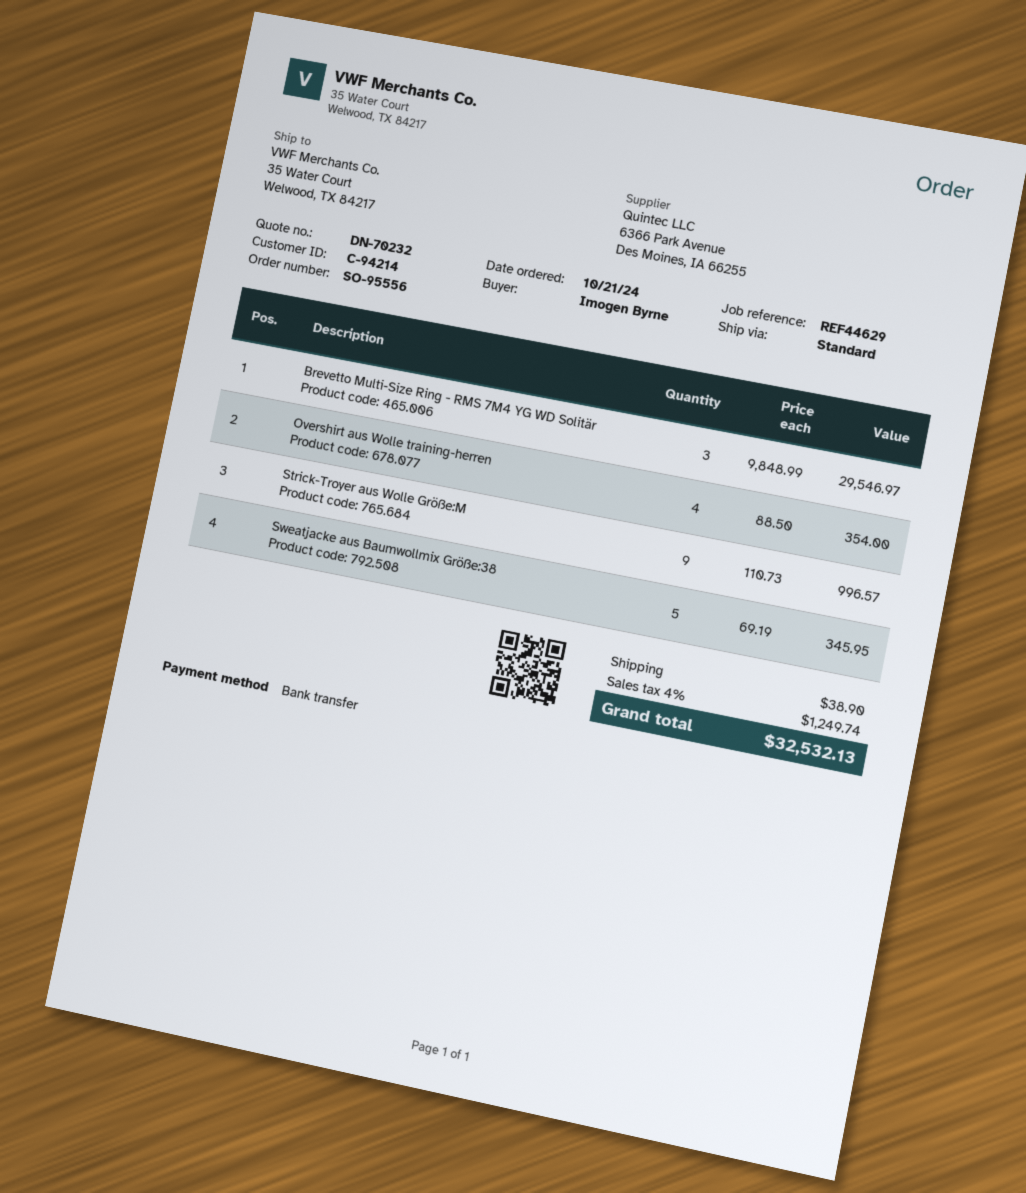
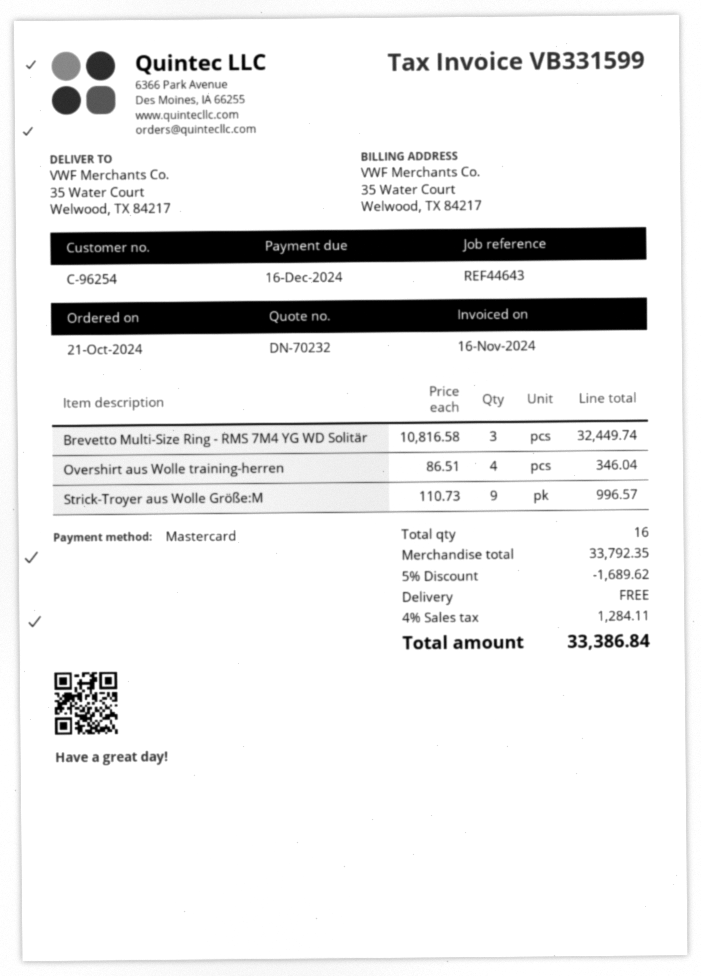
customer number: C-94214 -> C-96254
reference: REF44629 -> REF44643
payment method: bank transfer -> Mastercard
Brevetto Multi-Size Ring - RMS 7M4 YG WD Solitär: 3 x 9848.99 = 29546.97 -> 3 x 10816.58 = 32449.74
Overshirt aus Wolle training-herren: 4 x 88.50 = 354.00 -> 4 x 86.51 = 346.04
Sweatjacke aus Baumwollmix Größe:38: 5 x 69.19 = 345.95 -> none
discount: none -> 5% = 1689.62
shipping: 38.90 -> 0.00
tax: 4% = 1249.74 -> 4% = 1284.11
total: 32532.13 -> 33386.84

